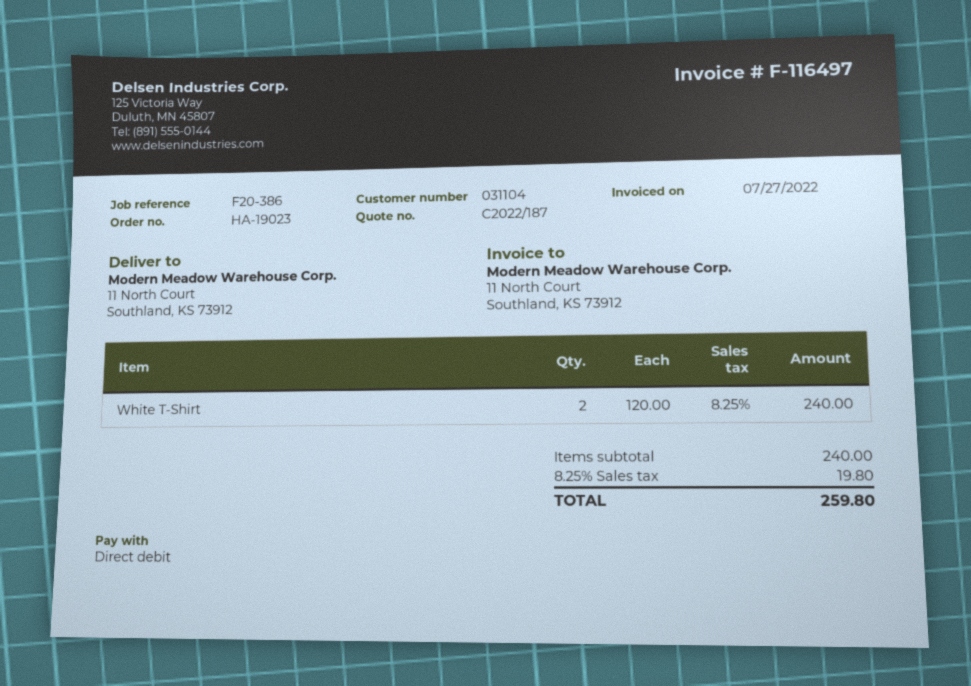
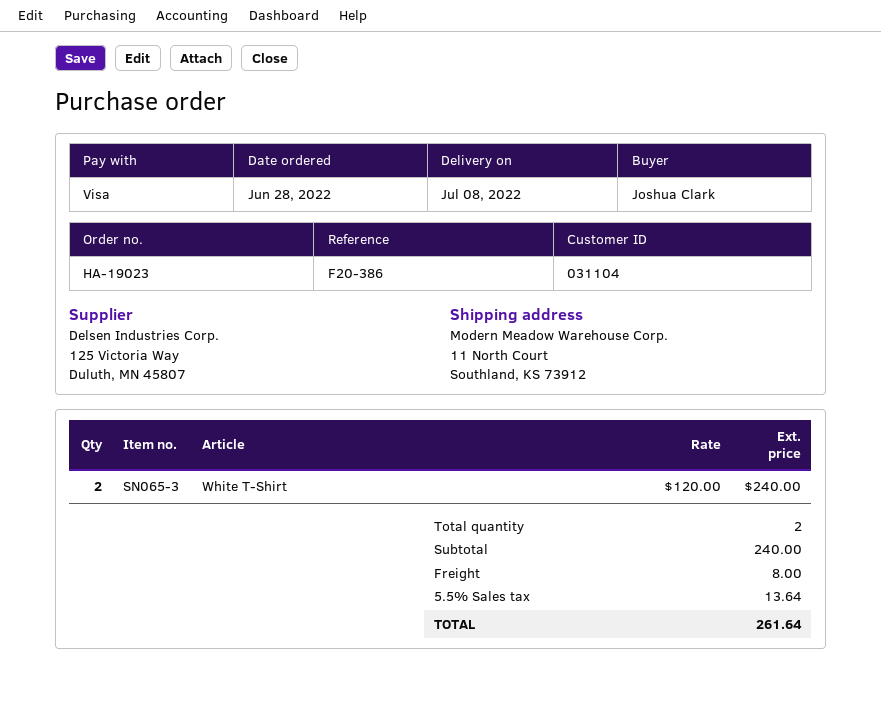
payment method: direct debit -> Visa
shipping: none -> 8.00
tax: 8.25% = 19.80 -> 5.5% = 13.64
total: 259.80 -> 261.64

